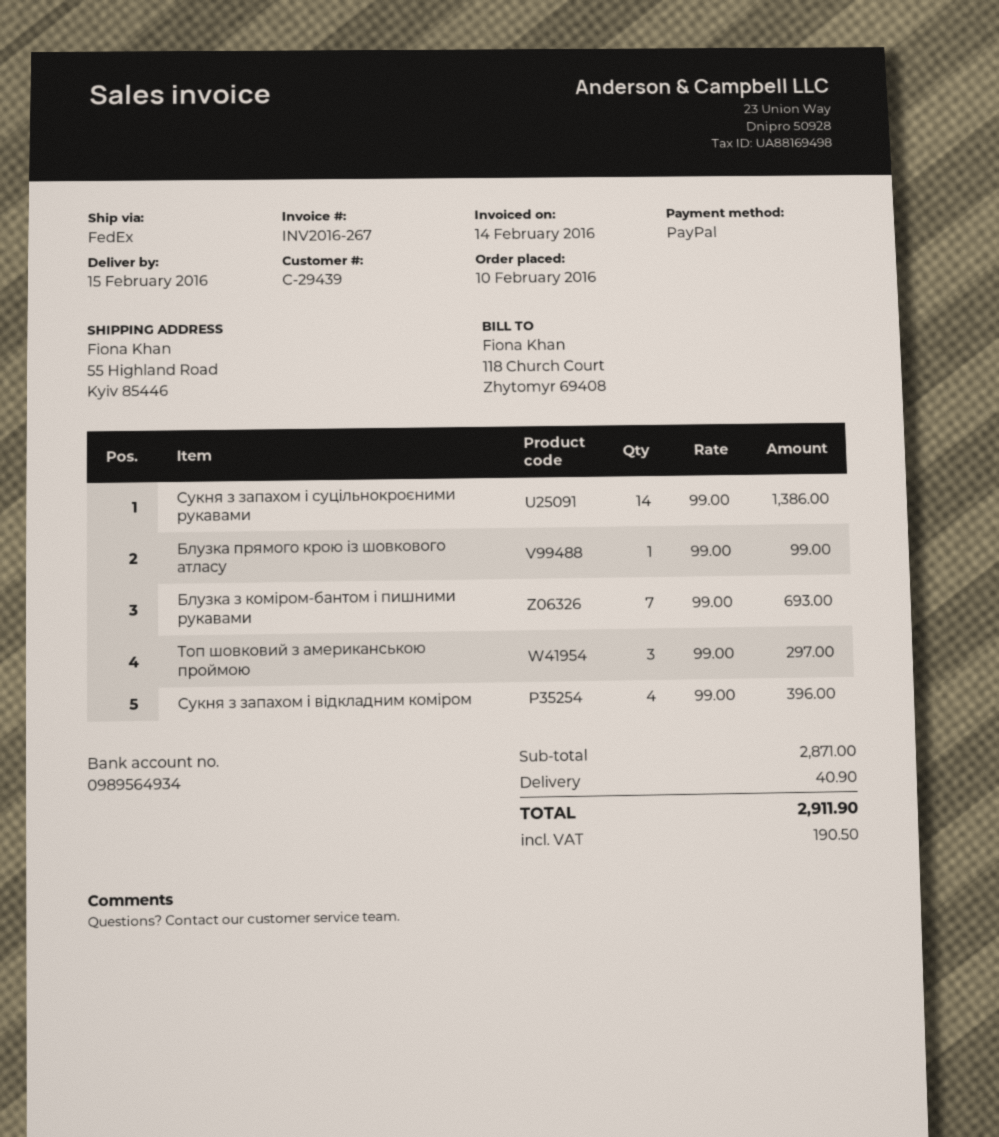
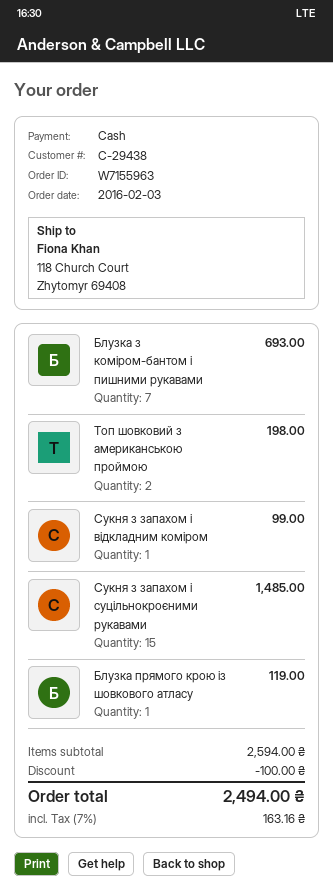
order date: 2016-02-10 -> 2016-02-03
customer number: C-29439 -> C-29438
payment method: PayPal -> cash
ship to: 55 Highland Road, Kyiv 85446 -> 118 Church Court, Zhytomyr 69408
Сукня з запахом і суцільнокроєними рукавами: 14 for 1386.00 -> 15 for 1485.00
Блузка прямого крою із шовкового атласу: 1 for 99.00 -> 1 for 119.00
Топ шовковий з американською проймою: 3 for 297.00 -> 2 for 198.00
Сукня з запахом і відкладним коміром: 4 for 396.00 -> 1 for 99.00
subtotal: 2871.00 -> 2594.00
discount: none -> 100.00
shipping: 40.90 -> none
tax: 190.50 -> 163.16
total: 2911.90 -> 2494.00

